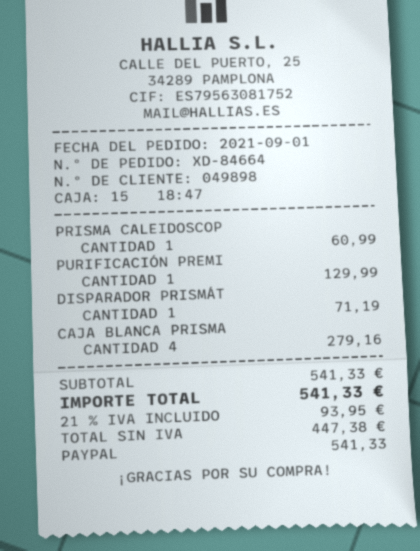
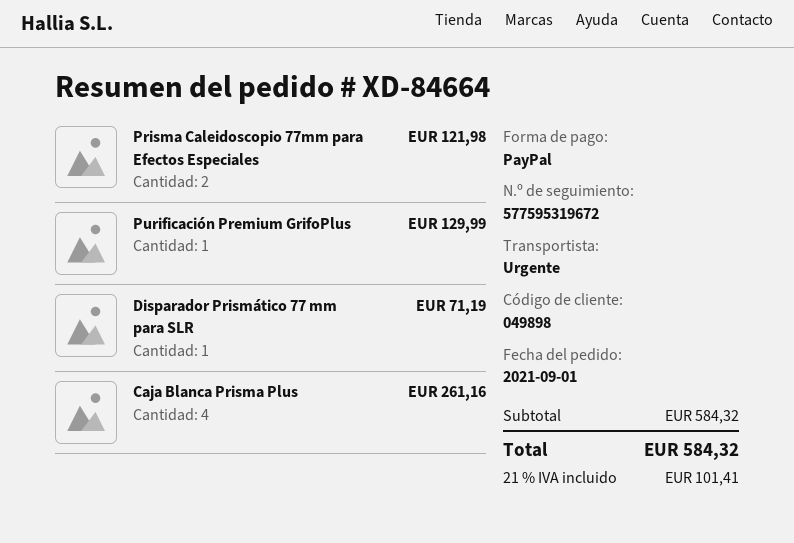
PRISMA CALEIDOSCOP: 1 for 60.99 -> 2 for 121.98
CAJA BLANCA PRISMA: 4 for 279.16 -> 4 for 261.16
subtotal: 541.33 -> 584.32
tax: 21% = 93.95 -> 21% = 101.41
total: 541.33 -> 584.32

